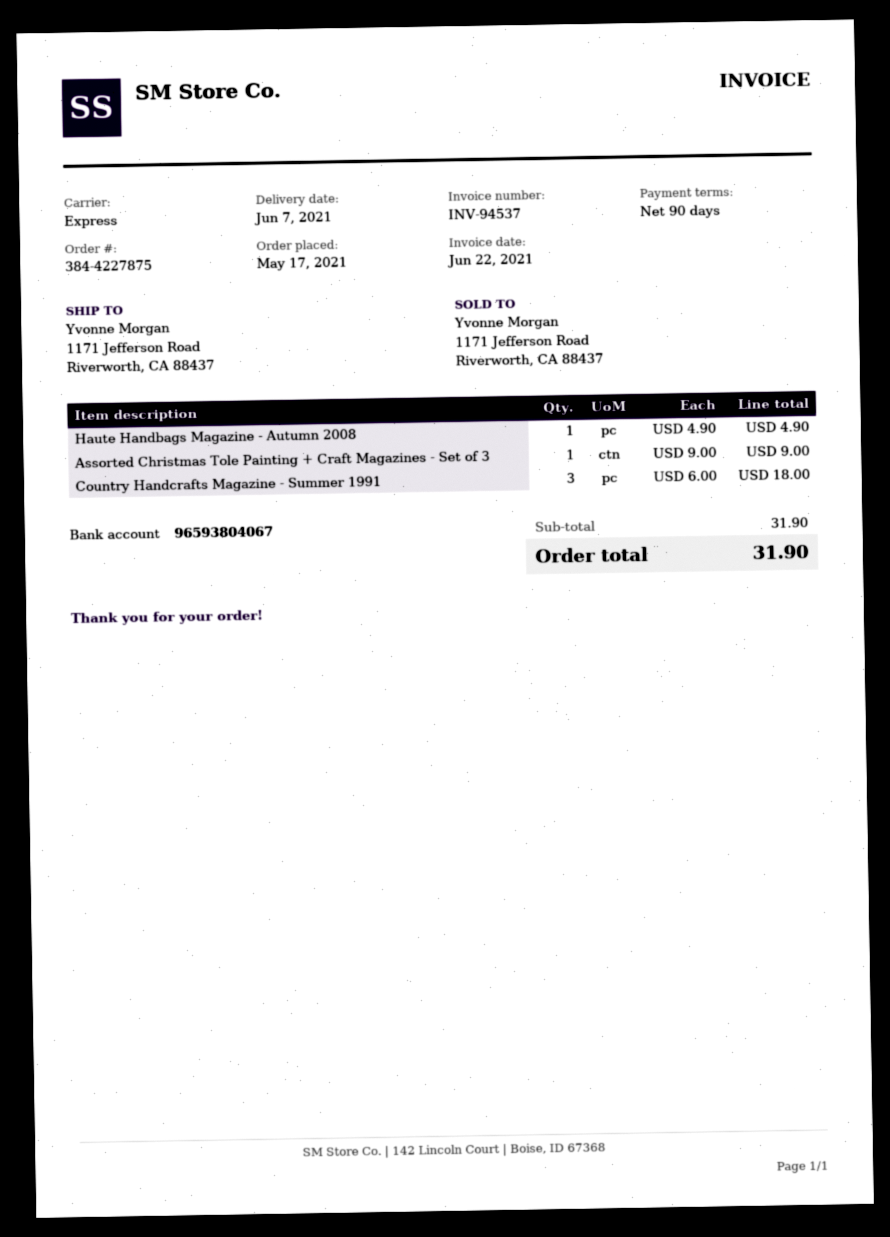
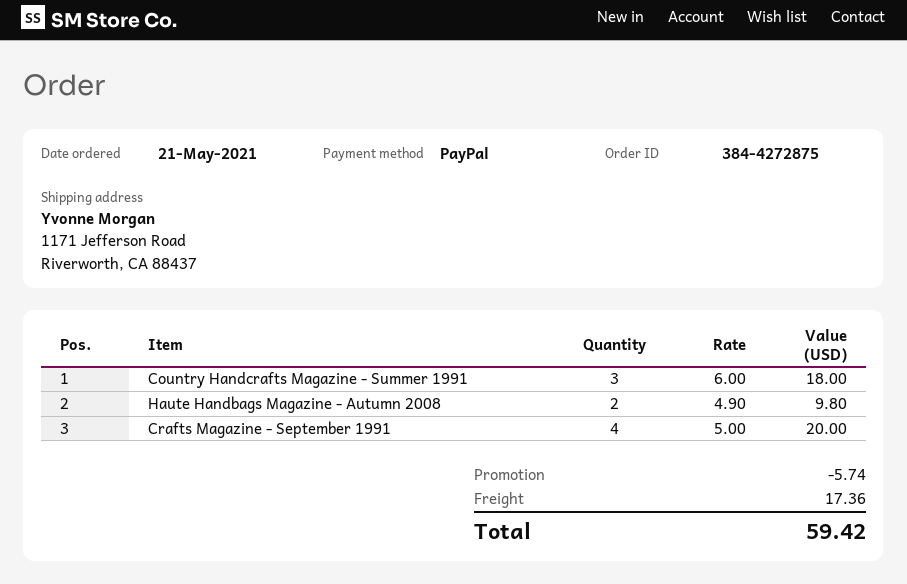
order number: 384-4227875 -> 384-4272875
order date: 2021-05-17 -> 2021-05-21
Haute Handbags Magazine - Autumn 2008: 1 x 4.90 = 4.90 -> 2 x 4.90 = 9.80
Assorted Christmas Tole Painting + Craft Magazines - Set of 3: 1 x 9.00 = 9.00 -> none
Crafts Magazine - September 1991: none -> 4 x 5.00 = 20.00
discount: none -> 5.74
shipping: none -> 17.36
total: 31.90 -> 59.42

